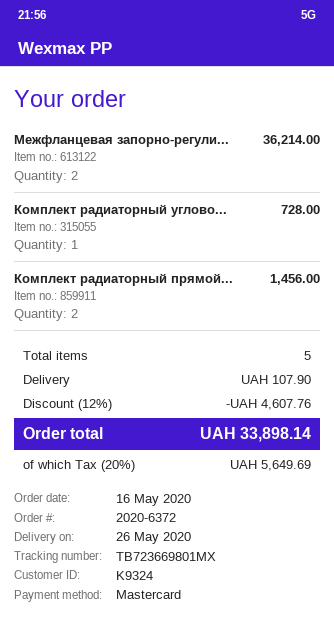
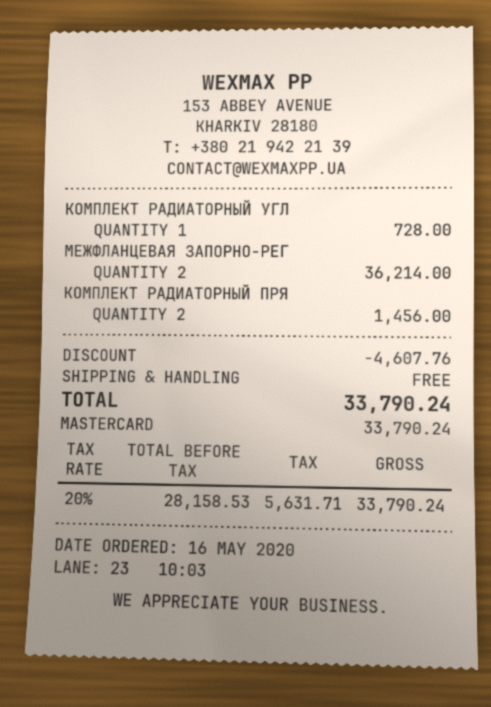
shipping: 107.90 -> 0.00
tax: 20% = 5649.69 -> 20% = 5631.71
total: 33898.14 -> 33790.24

